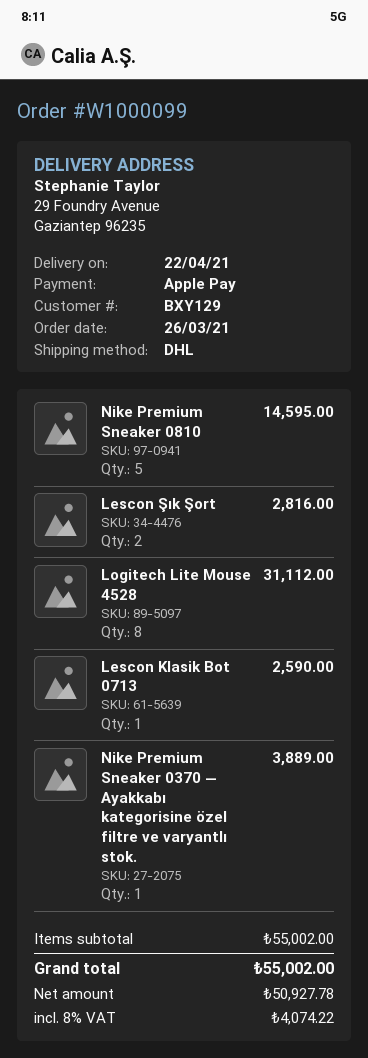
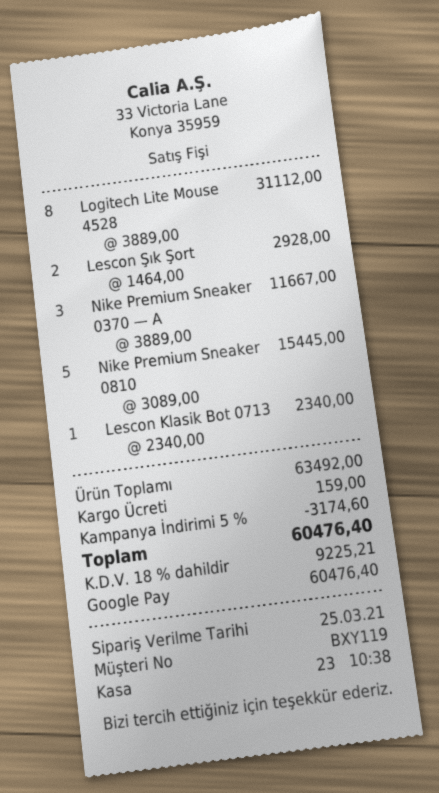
order date: 2021-03-26 -> 2021-03-25
customer number: BXY129 -> BXY119
payment method: Apple Pay -> Google Pay
Nike Premium Sneaker 0810: 5 for 14595.00 -> 5 for 15445.00
Lescon Şık Şort: 2 for 2816.00 -> 2 for 2928.00
Lescon Klasik Bot 0713: 1 for 2590.00 -> 1 for 2340.00
Nike Premium Sneaker 0370 — Ayakkabı kategorisine özel filtre ve varyantlı stok.: 1 for 3889.00 -> 3 for 11667.00
subtotal: 55002.00 -> 63492.00
discount: none -> 5% = 3174.60
shipping: none -> 159.00
tax: 8% = 4074.22 -> 18% = 9225.21
total: 55002.00 -> 60476.40

